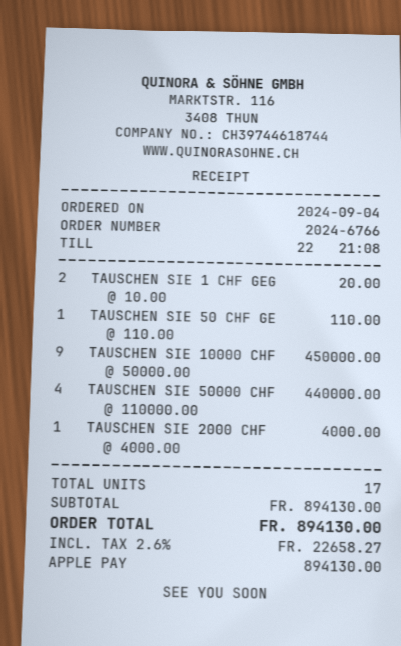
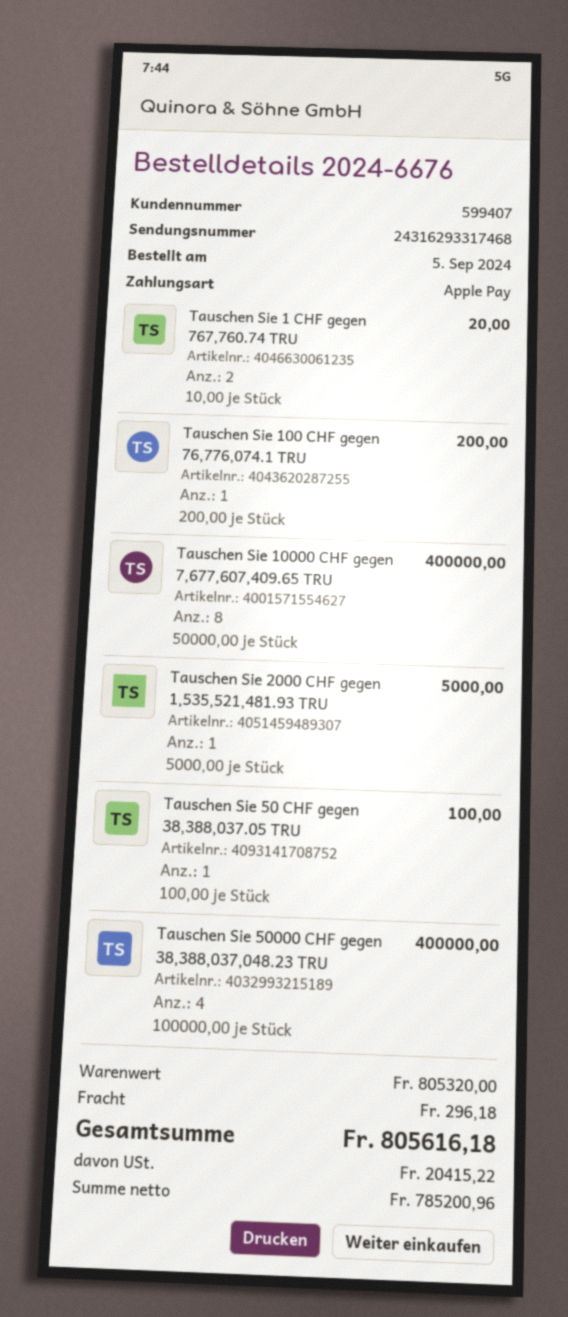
order number: 2024-6766 -> 2024-6676
order date: 2024-09-04 -> 2024-09-05
TAUSCHEN SIE 50 CHF GE: 1 x 110.00 = 110.00 -> 1 x 100.00 = 100.00
TAUSCHEN SIE 10000 CHF: 9 x 50000.00 = 450000.00 -> 8 x 50000.00 = 400000.00
TAUSCHEN SIE 50000 CHF: 4 x 110000.00 = 440000.00 -> 4 x 100000.00 = 400000.00
TAUSCHEN SIE 2000 CHF: 1 x 4000.00 = 4000.00 -> 1 x 5000.00 = 5000.00
Tauschen Sie 100 CHF gegen 76,776,074.1 TRU: none -> 1 x 200.00 = 200.00
subtotal: 894130.00 -> 805320.00
shipping: none -> 296.18
tax: 22658.27 -> 20415.22
total: 894130.00 -> 805616.18

